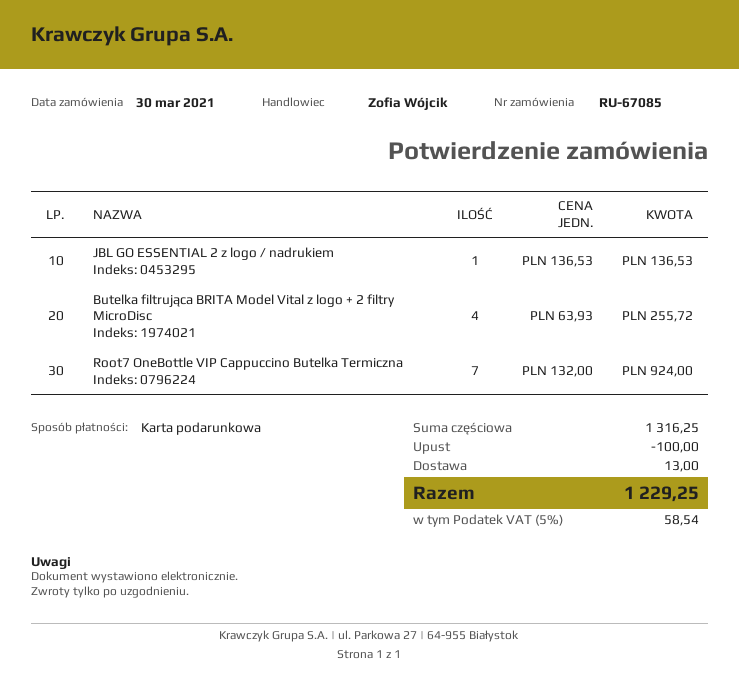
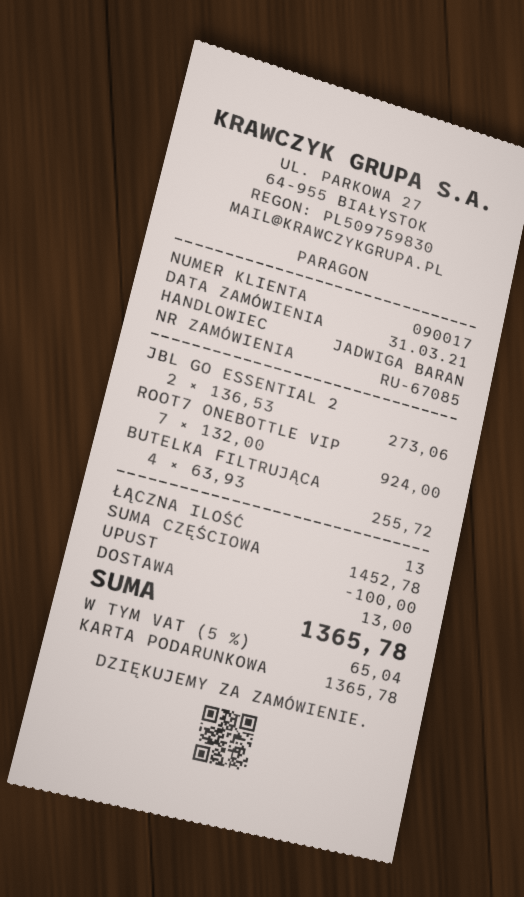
order date: 2021-03-30 -> 2021-03-31
sales rep: Zofia Wójcik -> JADWIGA BARAN
JBL GO ESSENTIAL 2 z logo / nadrukiem: 1 x 136.53 = 136.53 -> 2 x 136.53 = 273.06
subtotal: 1316.25 -> 1452.78
tax: 5% = 58.54 -> 5% = 65.04
total: 1229.25 -> 1365.78

